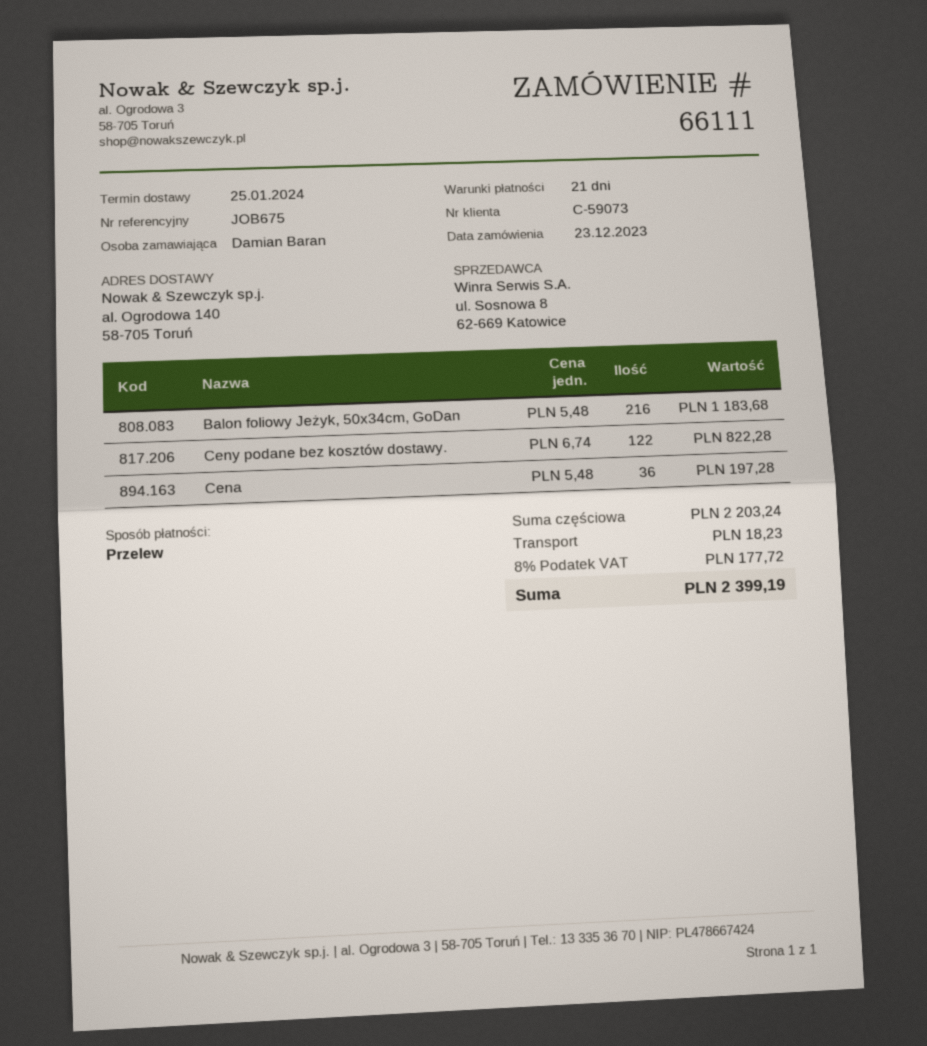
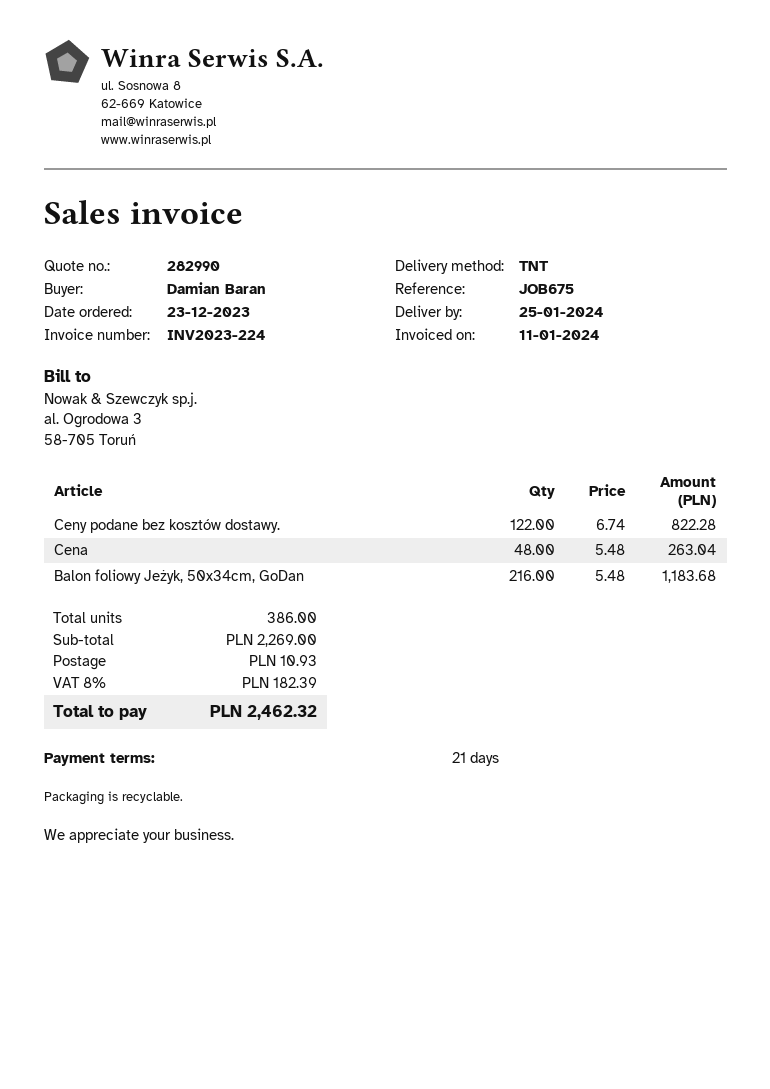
Cena: 36 x 5.48 = 197.28 -> 48 x 5.48 = 263.04
subtotal: 2203.24 -> 2269.00
shipping: 18.23 -> 10.93
tax: 8% = 177.72 -> 8% = 182.39
total: 2399.19 -> 2462.32

